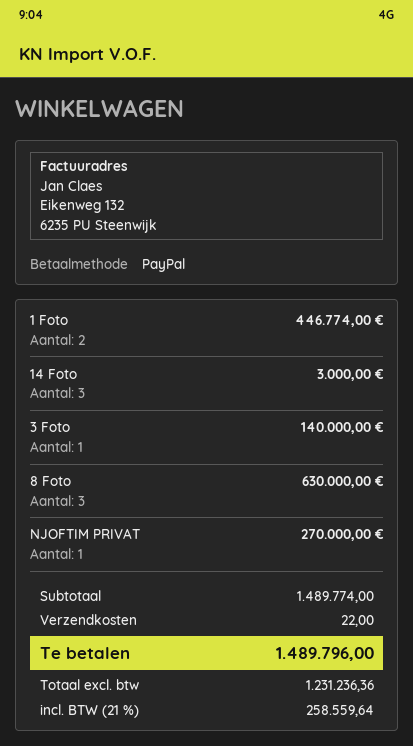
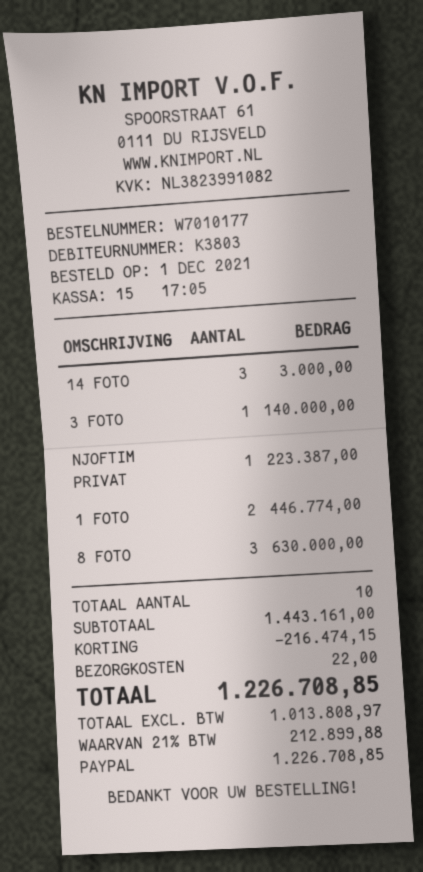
NJOFTIM PRIVAT: 1 for 270000.00 -> 1 for 223387.00
subtotal: 1489774.00 -> 1443161.00
discount: none -> 216474.15
net: 1231236.36 -> 1013808.97
tax: 21% = 258559.64 -> 21% = 212899.88
total: 1489796.00 -> 1226708.85

